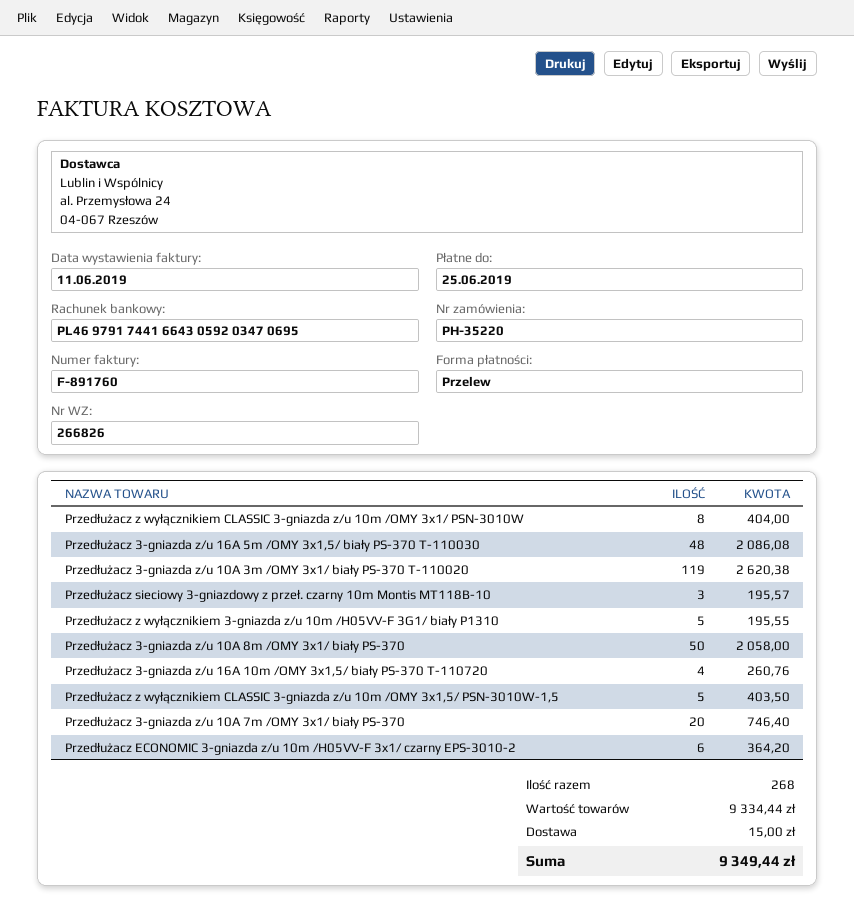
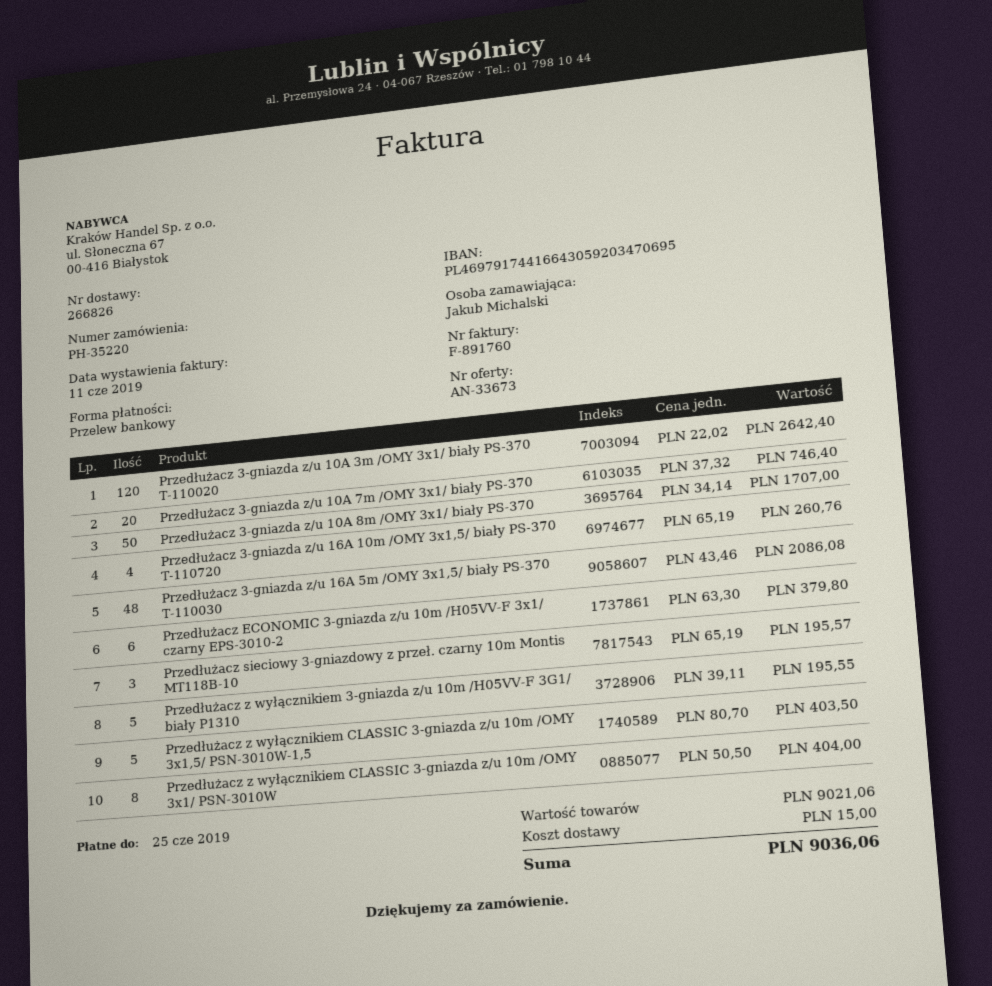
Przedłużacz 3-gniazda z/u 10A 3m /OMY 3x1/ biały PS-370 T-110020: 119 for 2620.38 -> 120 for 2642.40
Przedłużacz 3-gniazda z/u 10A 8m /OMY 3x1/ biały PS-370: 50 for 2058.00 -> 50 for 1707.00
Przedłużacz ECONOMIC 3-gniazda z/u 10m /H05VV-F 3x1/ czarny EPS-3010-2: 6 for 364.20 -> 6 for 379.80
subtotal: 9334.44 -> 9021.06
total: 9349.44 -> 9036.06

